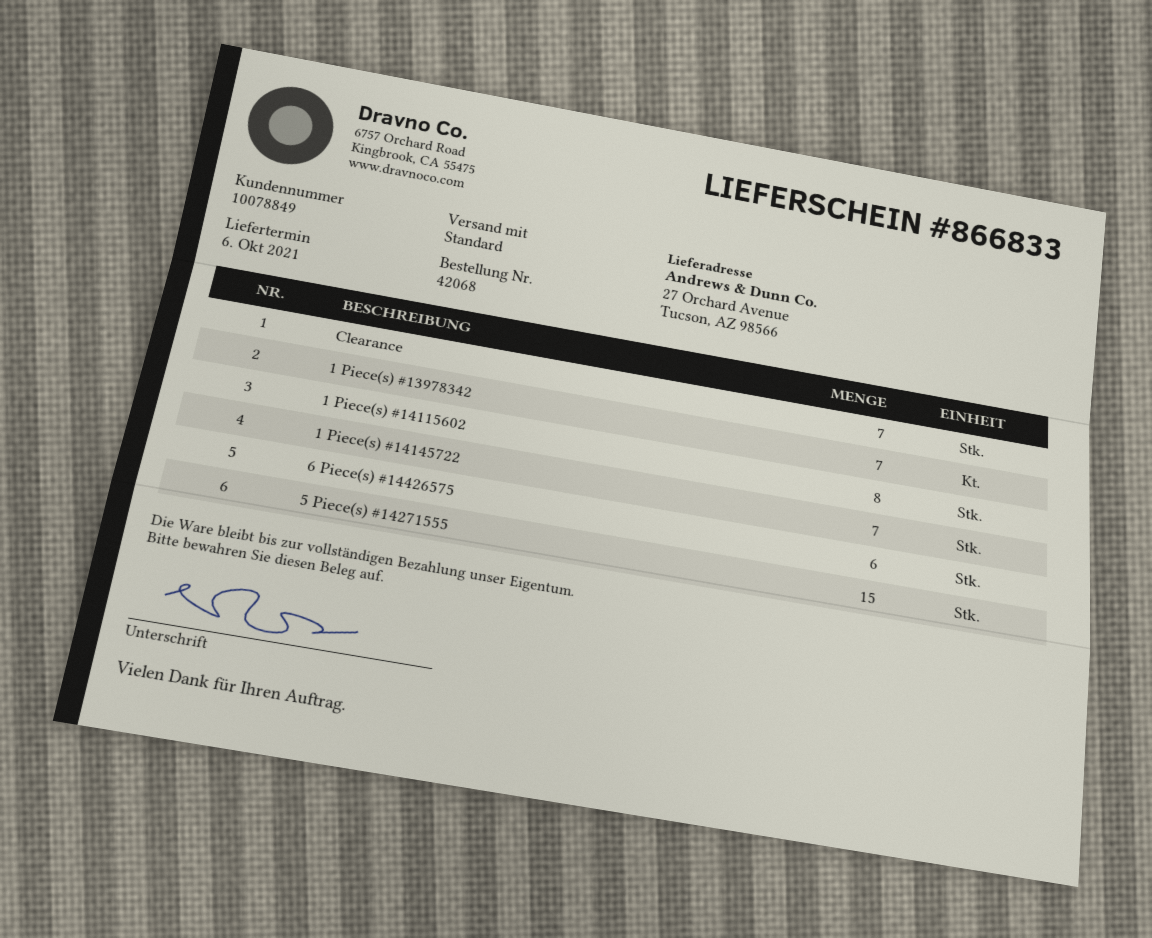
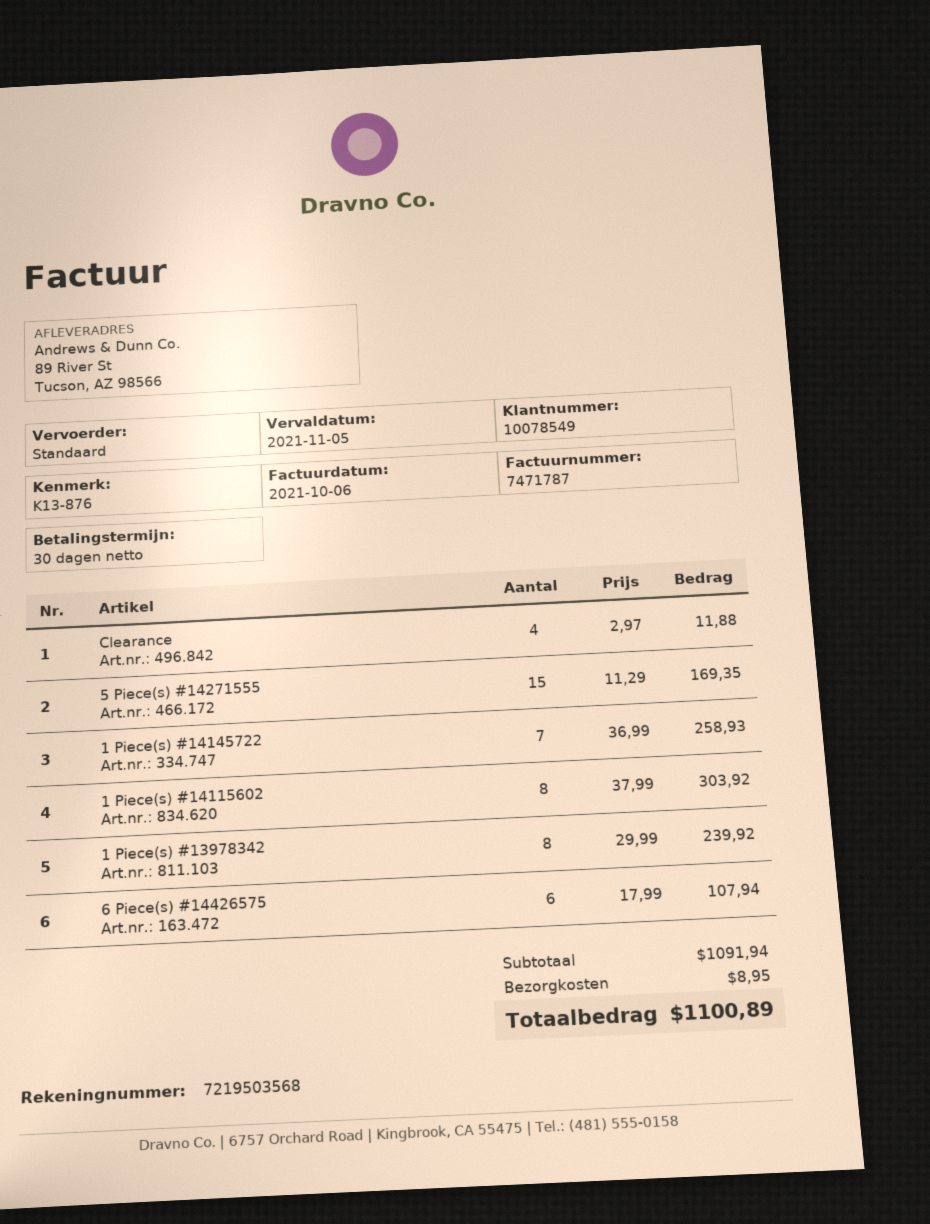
customer number: 10078849 -> 10078549
ship to: 27 Orchard Avenue, Tucson, AZ 98566 -> 89 River St, Tucson, AZ 98566
Clearance: 7 -> 4
1 Piece(s) #13978342: 7 -> 8

